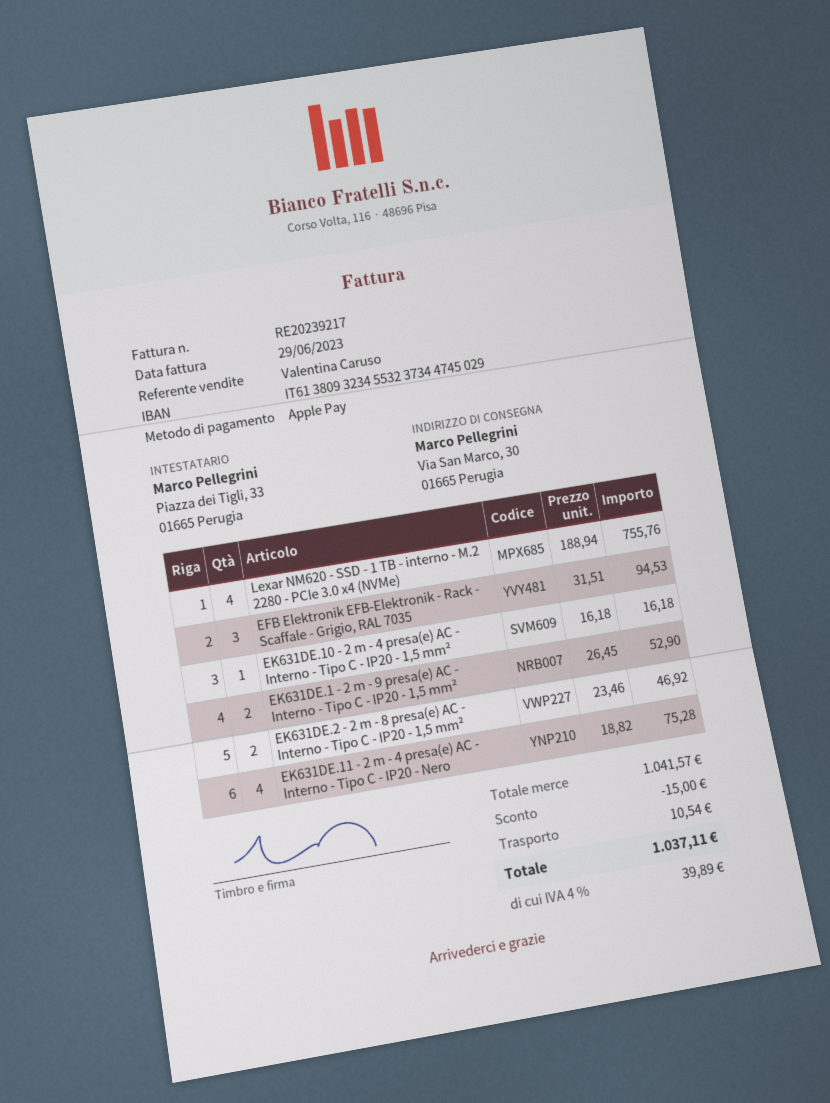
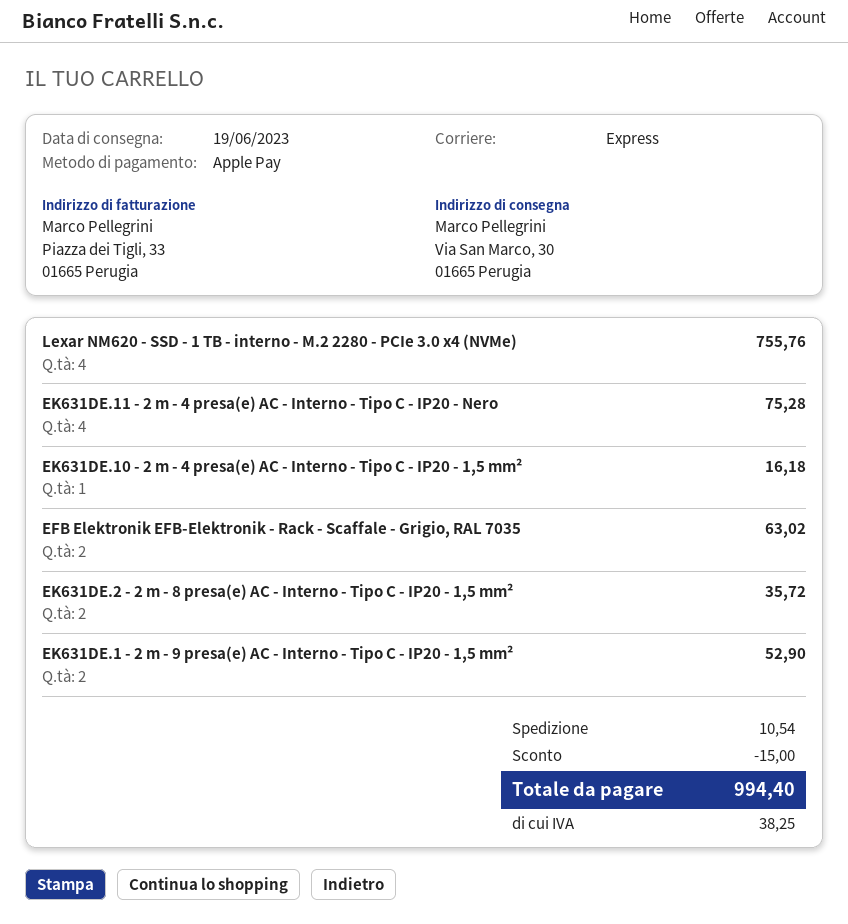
EFB Elektronik EFB-Elektronik - Rack - Scaffale - Grigio, RAL 7035: 3 for 94.53 -> 2 for 63.02
EK631DE.2 - 2 m - 8 presa(e) AC - Interno - Tipo C - IP20 - 1,5 mm²: 2 for 46.92 -> 2 for 35.72
tax: 39.89 -> 38.25
total: 1037.11 -> 994.40

